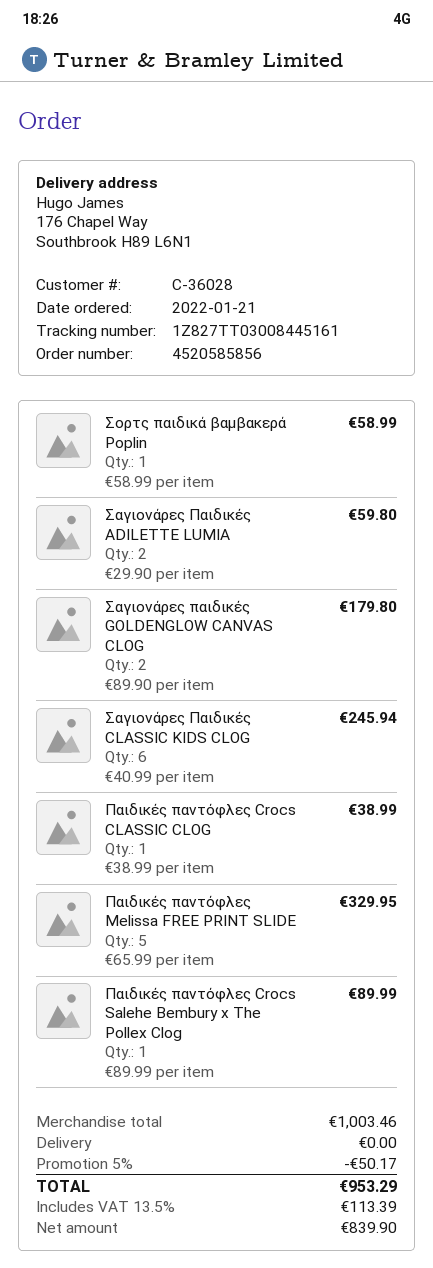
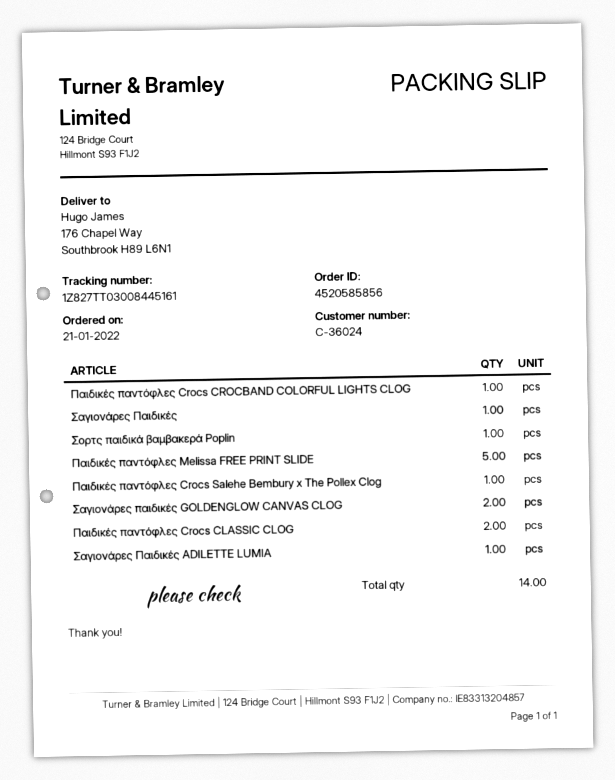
customer number: C-36028 -> C-36024
Σαγιονάρες Παιδικές ADILETTE LUMIA: 2 -> 1
Σαγιονάρες Παιδικές CLASSIC KIDS CLOG: 6 -> none
Παιδικές παντόφλες Crocs CLASSIC CLOG: 1 -> 2
Παιδικές παντόφλες Crocs CROCBAND COLORFUL LIGHTS CLOG: none -> 1
Σαγιονάρες Παιδικές: none -> 1

